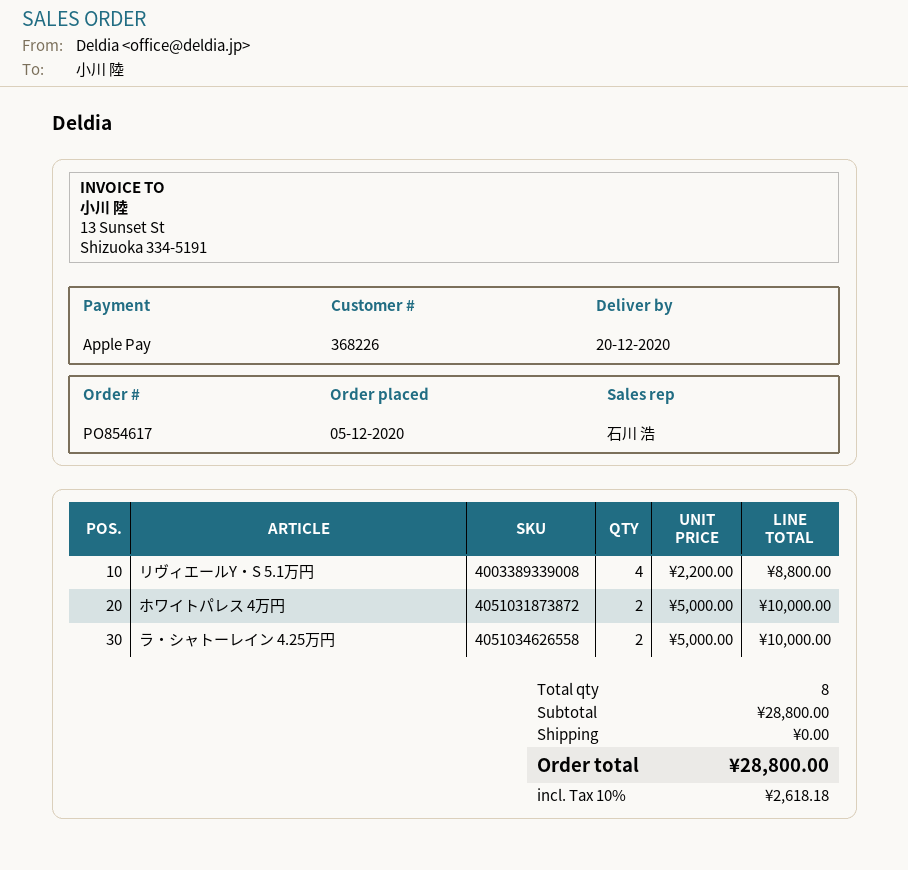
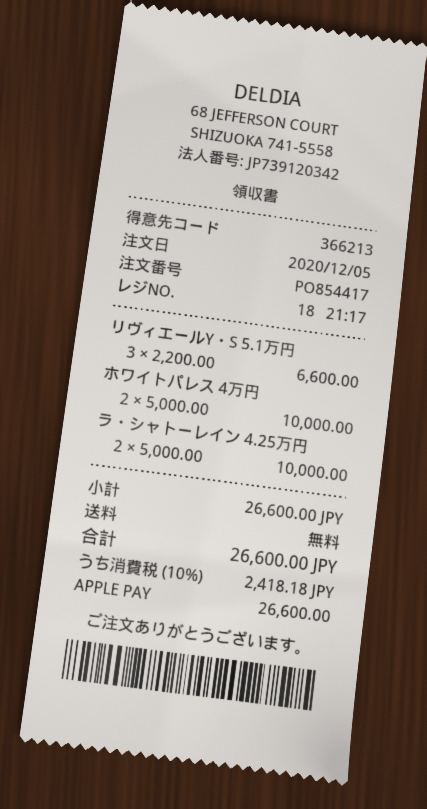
order number: PO854617 -> PO854417
customer number: 368226 -> 366213
リヴィエールY・S 5.1万円: 4 x 2200.00 = 8800.00 -> 3 x 2200.00 = 6600.00
subtotal: 28800.00 -> 26600.00
tax: 10% = 2618.18 -> 10% = 2418.18
total: 28800.00 -> 26600.00

